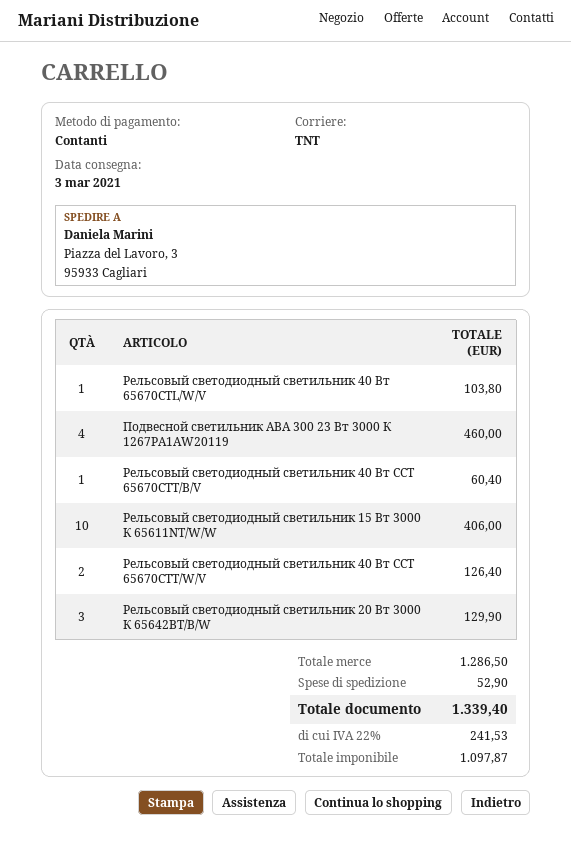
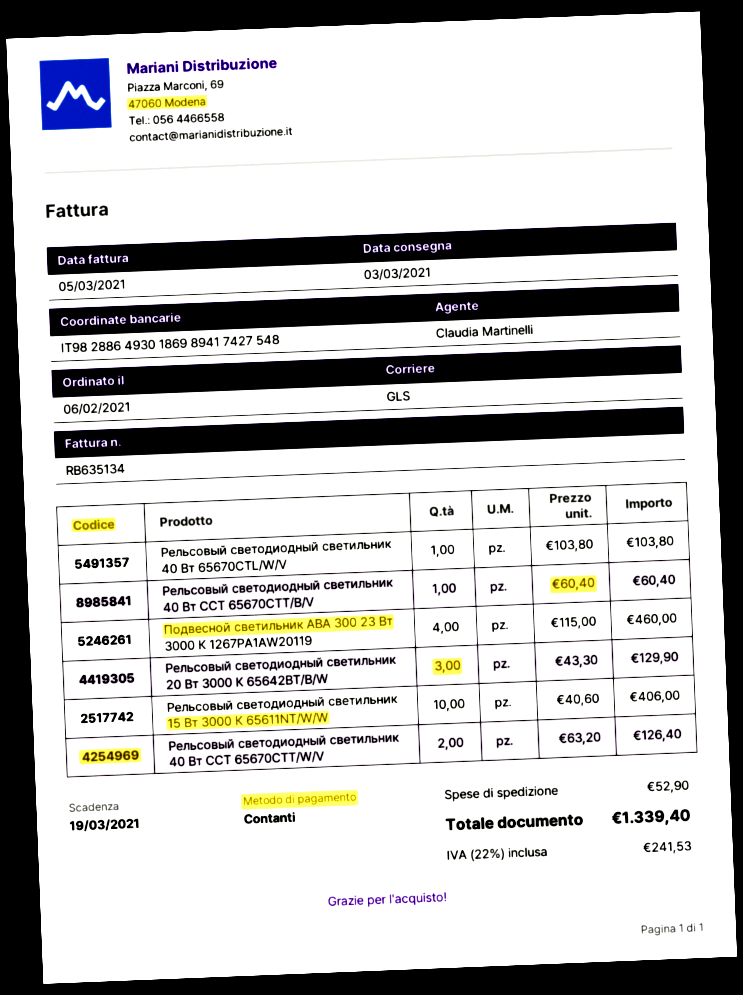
shipping method: TNT -> GLS

